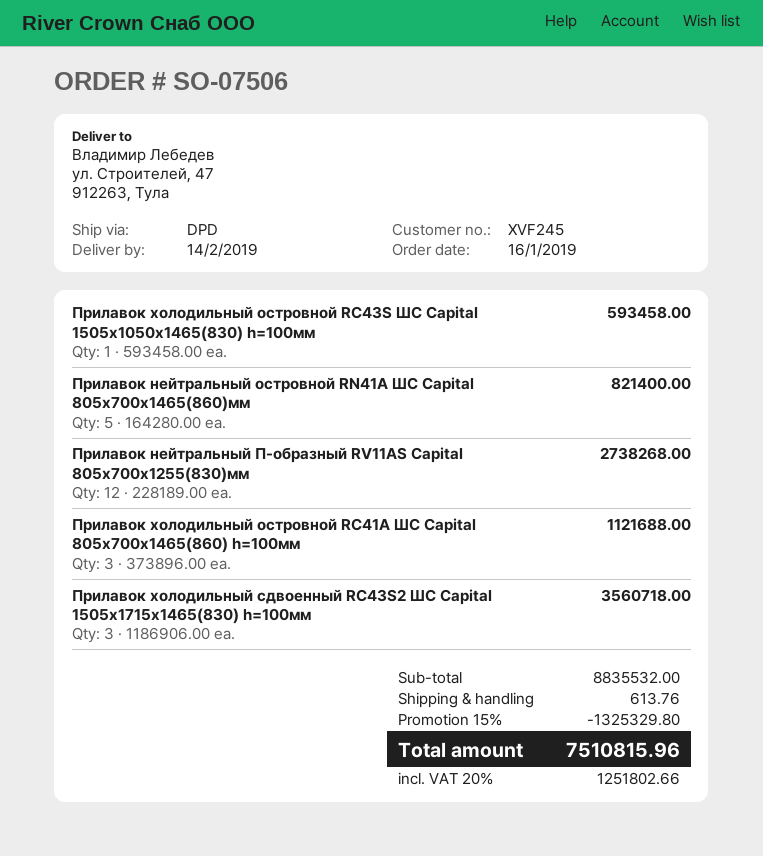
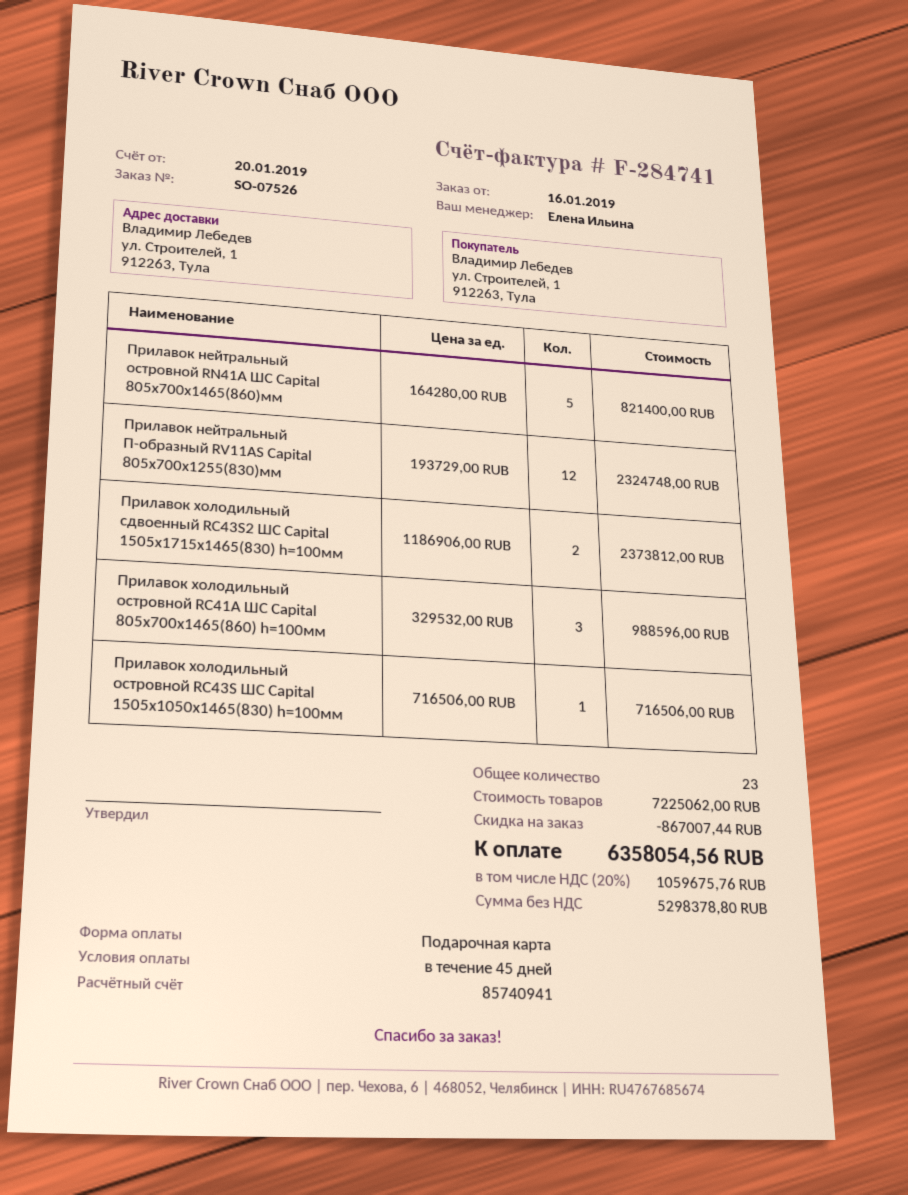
order number: SO-07506 -> SO-07526
ship to: ул. Строителей, 47, 912263, Тула -> ул. Строителей, 1, 912263, Тула
Прилавок холодильный островной RC43S ШС Capital 1505x1050x1465(830) h=100мм: 1 x 593458.00 = 593458.00 -> 1 x 716506.00 = 716506.00
Прилавок нейтральный П-образный RV11AS Capital 805x700x1255(830)мм: 12 x 228189.00 = 2738268.00 -> 12 x 193729.00 = 2324748.00
Прилавок холодильный островной RC41A ШС Capital 805x700x1465(860) h=100мм: 3 x 373896.00 = 1121688.00 -> 3 x 329532.00 = 988596.00
Прилавок холодильный сдвоенный RС43S2 ШС Capital 1505x1715x1465(830) h=100мм: 3 x 1186906.00 = 3560718.00 -> 2 x 1186906.00 = 2373812.00
subtotal: 8835532.00 -> 7225062.00
discount: 1325329.80 -> 867007.44
shipping: 613.76 -> none
tax: 20% = 1251802.66 -> 20% = 1059675.76
total: 7510815.96 -> 6358054.56

